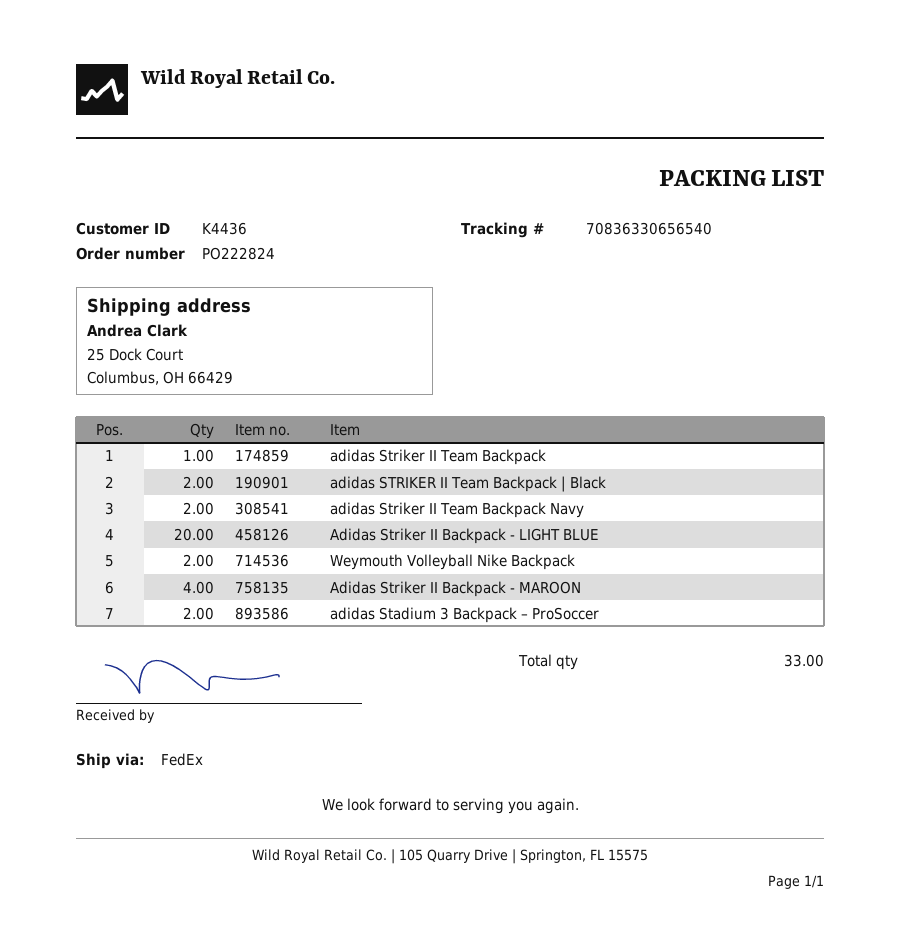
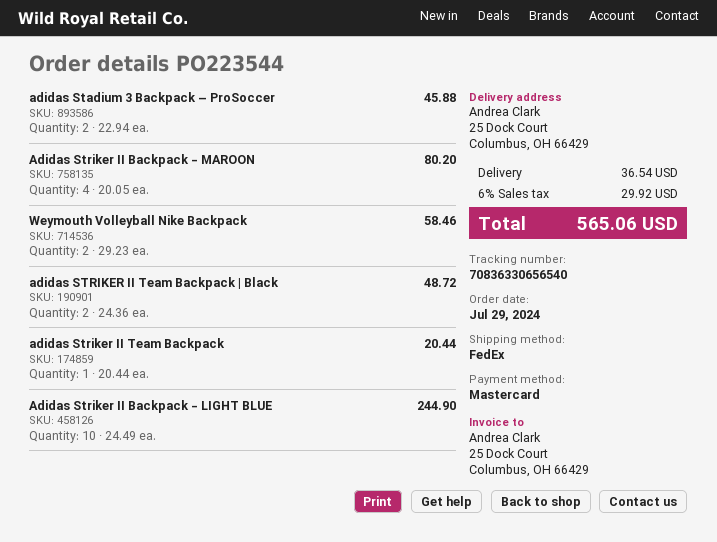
order number: PO222824 -> PO223544
adidas Striker II Team Backpack Navy: 2 -> none
Adidas Striker II Backpack - LIGHT BLUE: 20 -> 10

